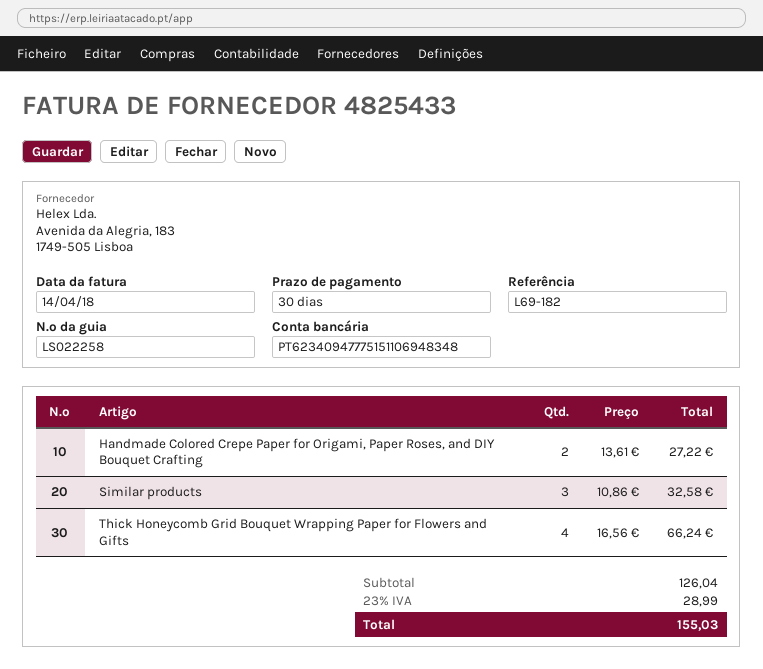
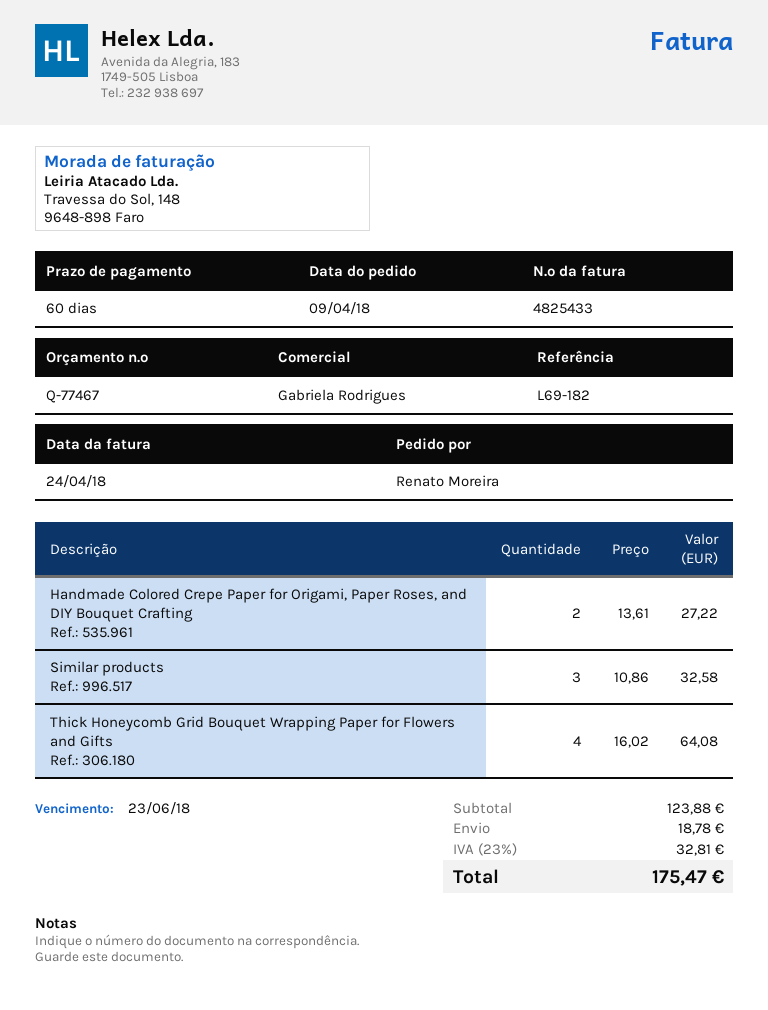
invoice date: 2018-04-14 -> 2018-04-24
payment terms: 30 days -> 60 days
Thick Honeycomb Grid Bouquet Wrapping Paper for Flowers and Gifts: 4 x 16.56 = 66.24 -> 4 x 16.02 = 64.08
subtotal: 126.04 -> 123.88
shipping: none -> 18.78
tax: 23% = 28.99 -> 23% = 32.81
total: 155.03 -> 175.47

